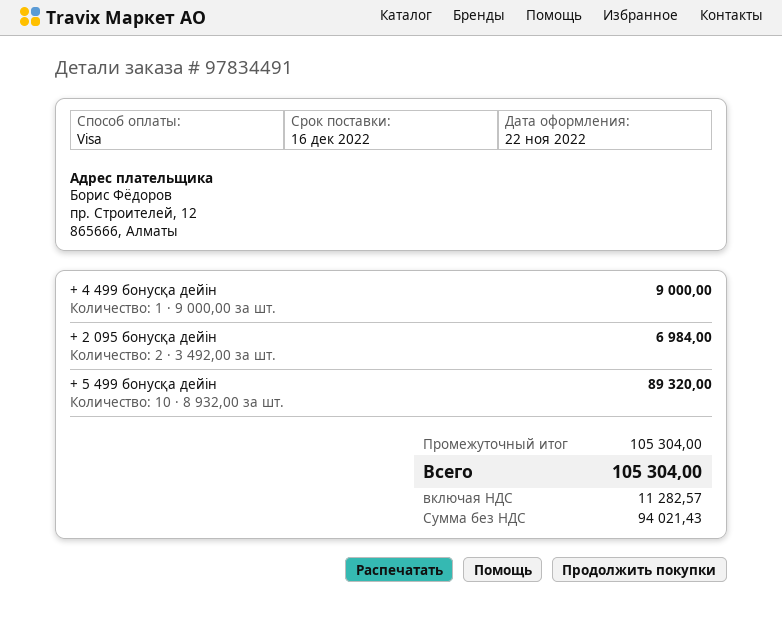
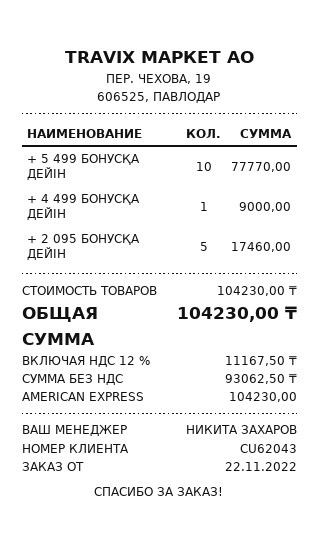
payment method: Visa -> American Express
+ 2 095 бонусқа дейін: 2 for 6984.00 -> 5 for 17460.00
+ 5 499 бонусқа дейін: 10 for 89320.00 -> 10 for 77770.00
subtotal: 105304.00 -> 104230.00
net: 94021.43 -> 93062.50
tax: 11282.57 -> 11167.50
total: 105304.00 -> 104230.00

